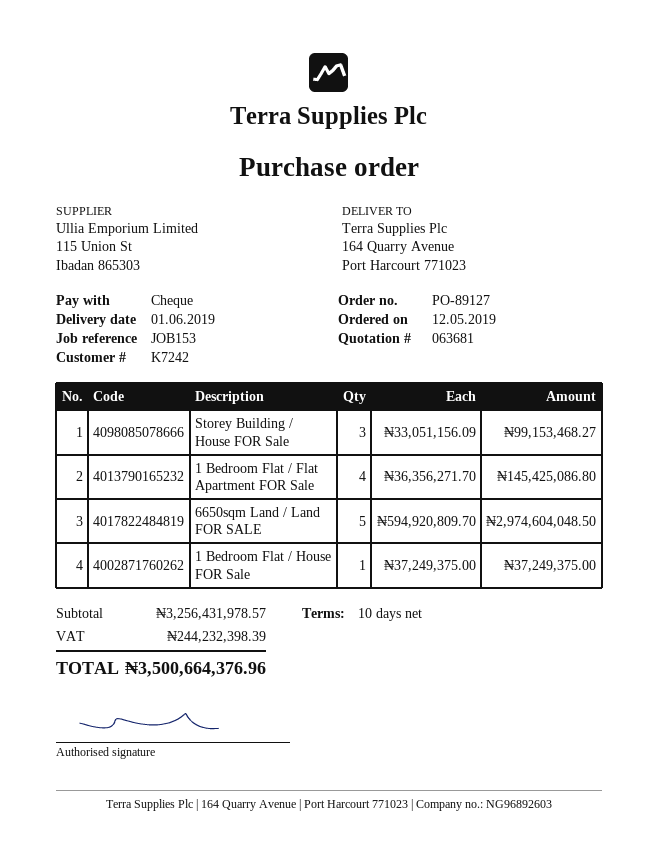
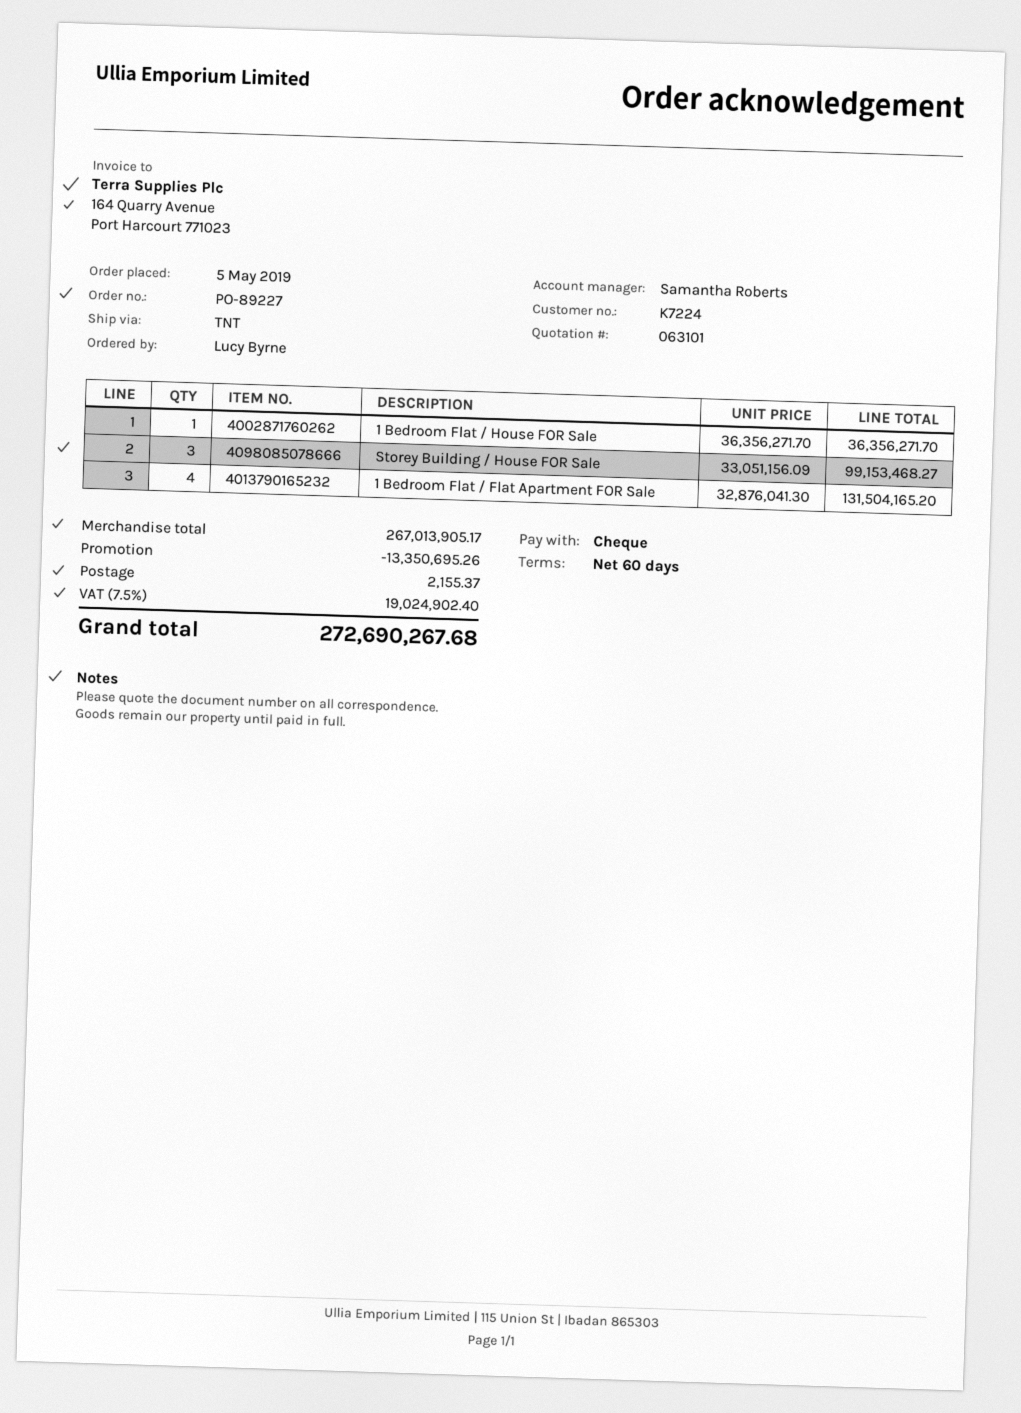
quote number: 063681 -> 063101
order number: PO-89127 -> PO-89227
order date: 2019-05-12 -> 2019-05-05
payment terms: 10 days -> 60 days
customer number: K7242 -> K7224
1 Bedroom Flat / Flat Apartment FOR Sale: 4 x 36356271.70 = 145425086.80 -> 4 x 32876041.30 = 131504165.20
6650sqm Land / Land FOR SALE: 5 x 594920809.70 = 2974604048.50 -> none
1 Bedroom Flat / House FOR Sale: 1 x 37249375.00 = 37249375.00 -> 1 x 36356271.70 = 36356271.70
subtotal: 3256431978.57 -> 267013905.17
discount: none -> 13350695.26
shipping: none -> 2155.37
tax: 244232398.39 -> 19024902.40
total: 3500664376.96 -> 272690267.68

